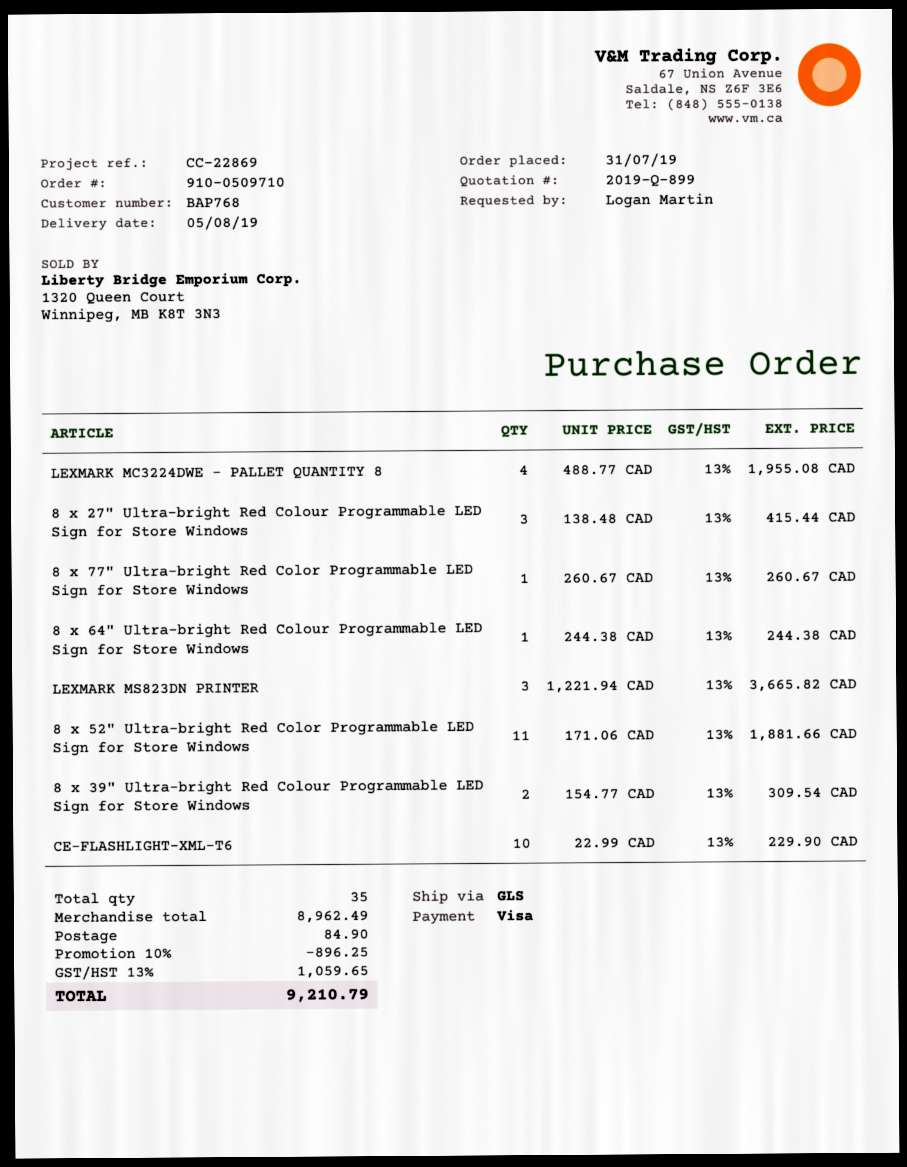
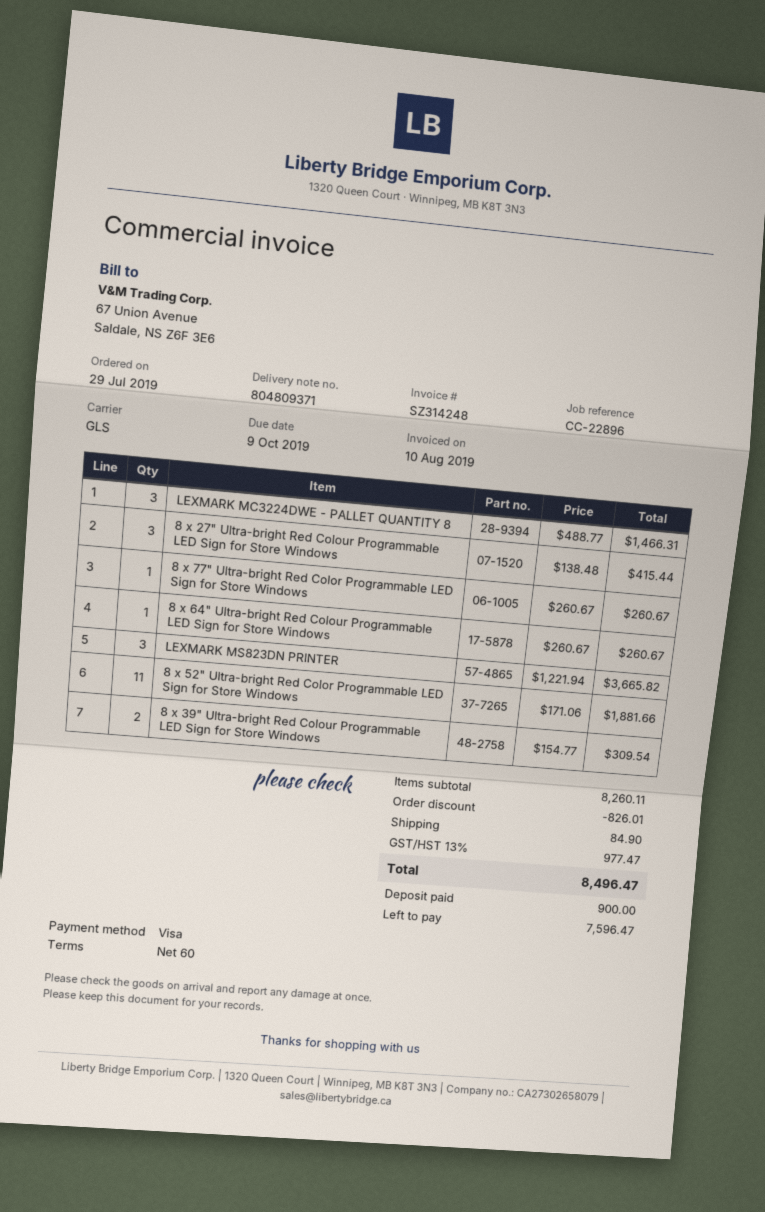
order date: 2019-07-31 -> 2019-07-29
reference: CC-22869 -> CC-22896
LEXMARK MC3224DWE - PALLET QUANTITY 8: 4 x 488.77 = 1955.08 -> 3 x 488.77 = 1466.31
8 x 64" Ultra-bright Red Colour Programmable LED Sign for Store Windows: 1 x 244.38 = 244.38 -> 1 x 260.67 = 260.67
CE-FLASHLIGHT-XML-T6: 10 x 22.99 = 229.90 -> none
subtotal: 8962.49 -> 8260.11
discount: 896.25 -> 826.01
tax: 13% = 1059.65 -> 13% = 977.47
total: 9210.79 -> 8496.47

